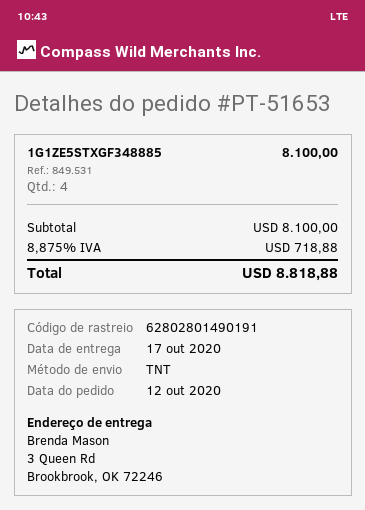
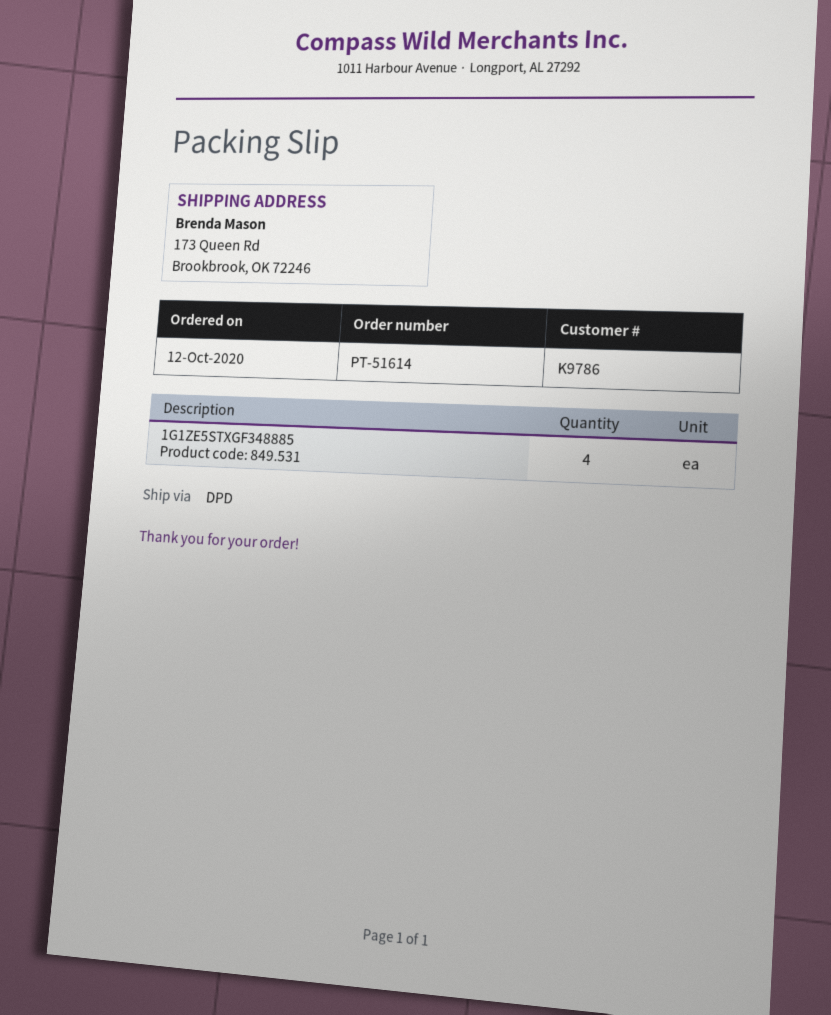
order number: PT-51653 -> PT-51614
shipping method: TNT -> DPD
ship to: 3 Queen Rd, Brookbrook, OK 72246 -> 173 Queen Rd, Brookbrook, OK 72246

